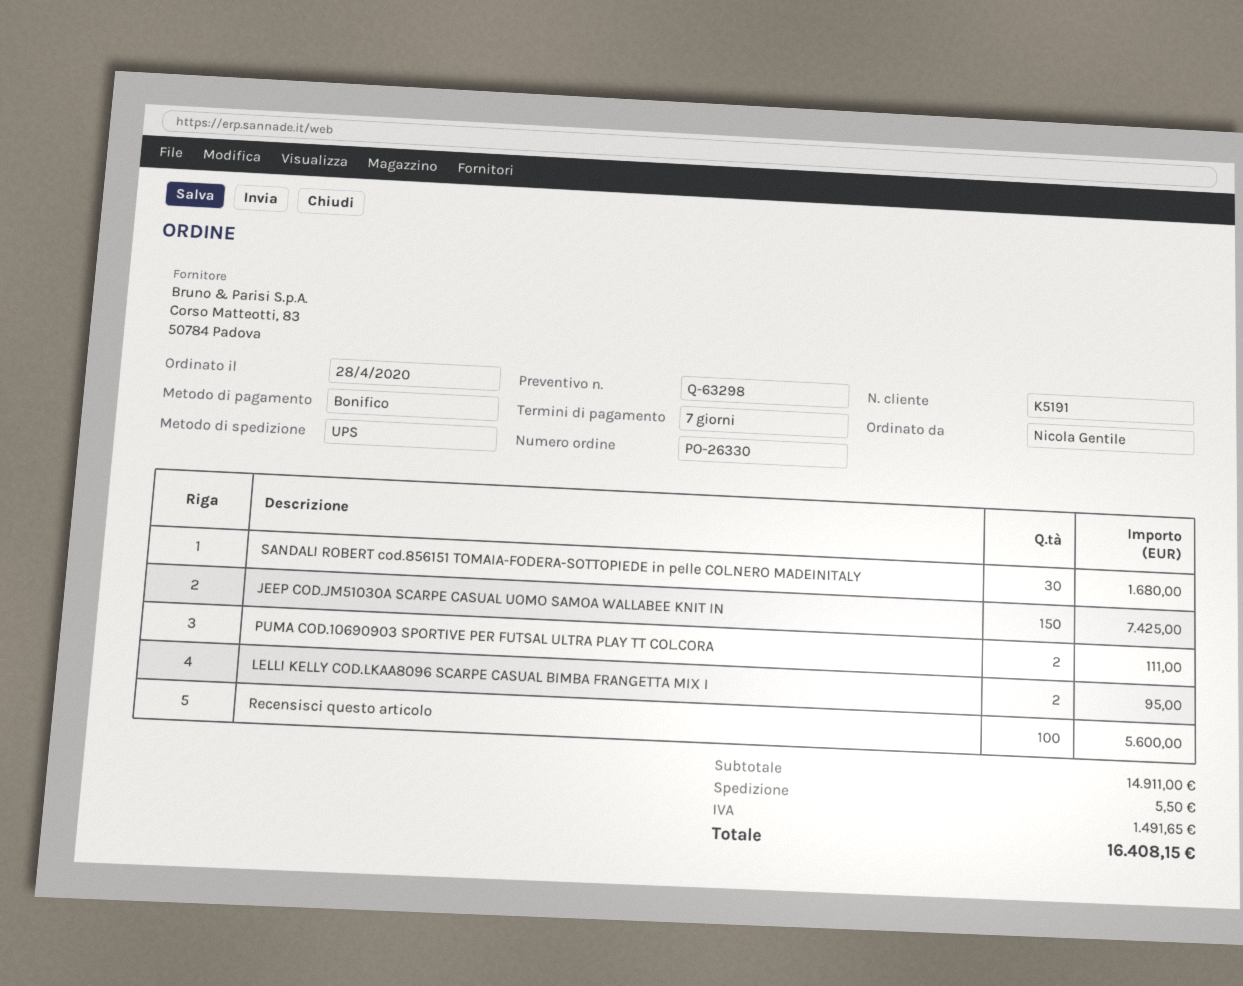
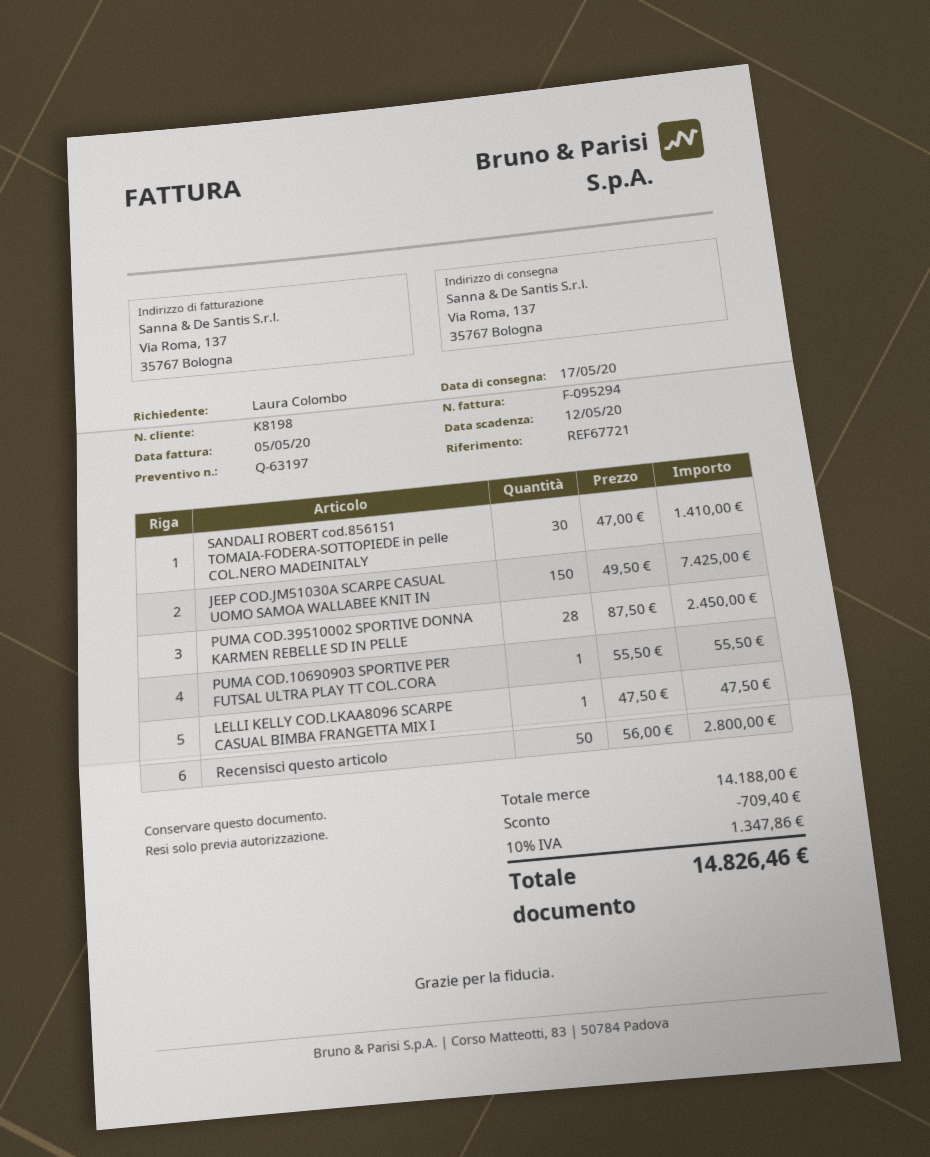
quote number: Q-63298 -> Q-63197
customer number: K5191 -> K8198
ordered by: Nicola Gentile -> Laura Colombo
SANDALI ROBERT cod.856151 TOMAIA-FODERA-SOTTOPIEDE in pelle COL.NERO MADEINITALY: 30 for 1680.00 -> 30 for 1410.00
PUMA COD.10690903 SPORTIVE PER FUTSAL ULTRA PLAY TT COL.CORA: 2 for 111.00 -> 1 for 55.50
LELLI KELLY COD.LKAA8096 SCARPE CASUAL BIMBA FRANGETTA MIX I: 2 for 95.00 -> 1 for 47.50
Recensisci questo articolo: 100 for 5600.00 -> 50 for 2800.00
PUMA COD.39510002 SPORTIVE DONNA KARMEN REBELLE SD IN PELLE: none -> 28 for 2450.00
subtotal: 14911.00 -> 14188.00
discount: none -> 709.40
shipping: 5.50 -> none
tax: 1491.65 -> 1347.86
total: 16408.15 -> 14826.46

